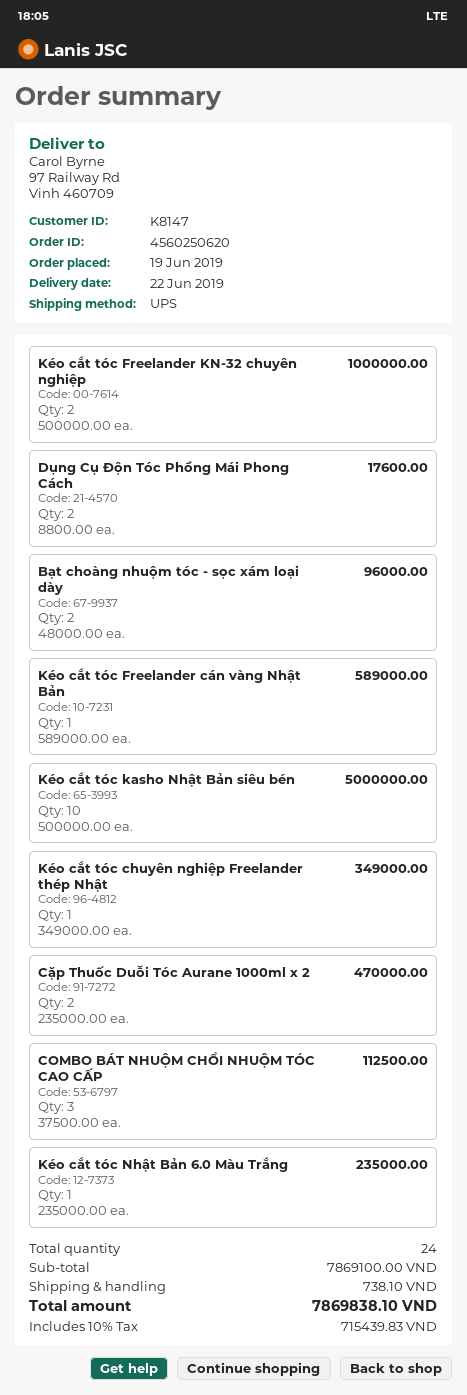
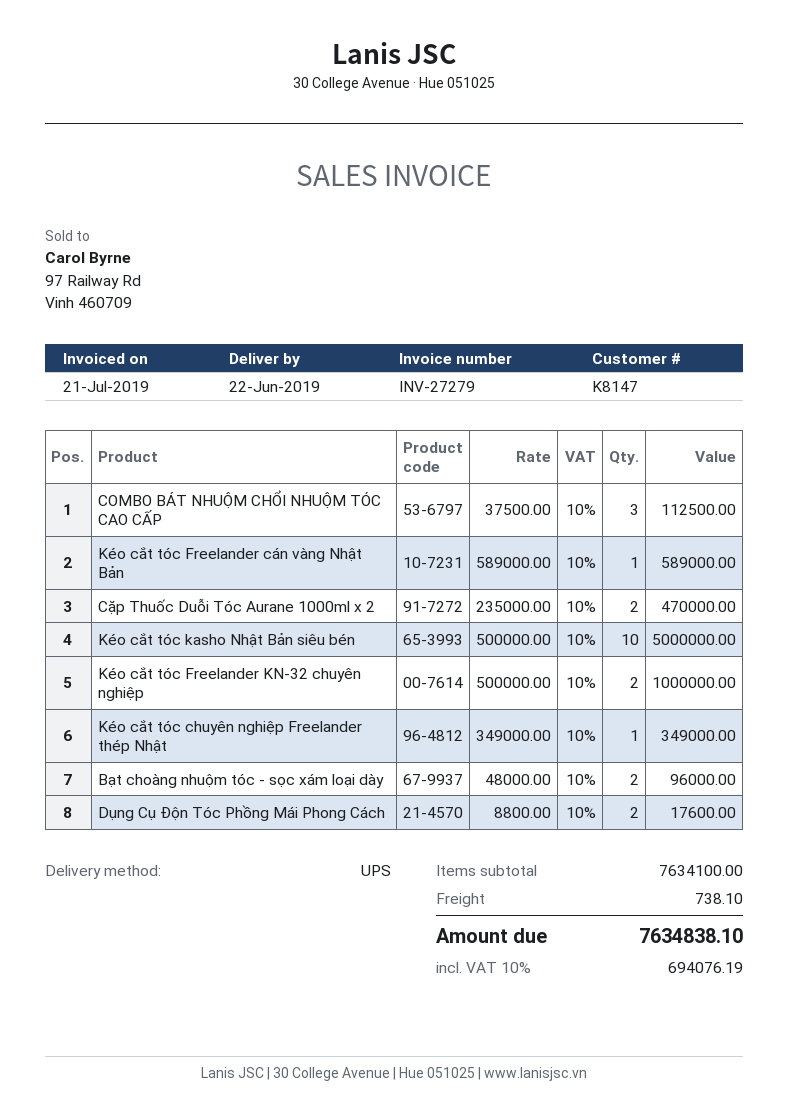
Kéo cắt tóc Nhật Bản 6.0 Màu Trắng: 1 x 235000.00 = 235000.00 -> none
subtotal: 7869100.00 -> 7634100.00
tax: 10% = 715439.83 -> 10% = 694076.19
total: 7869838.10 -> 7634838.10

